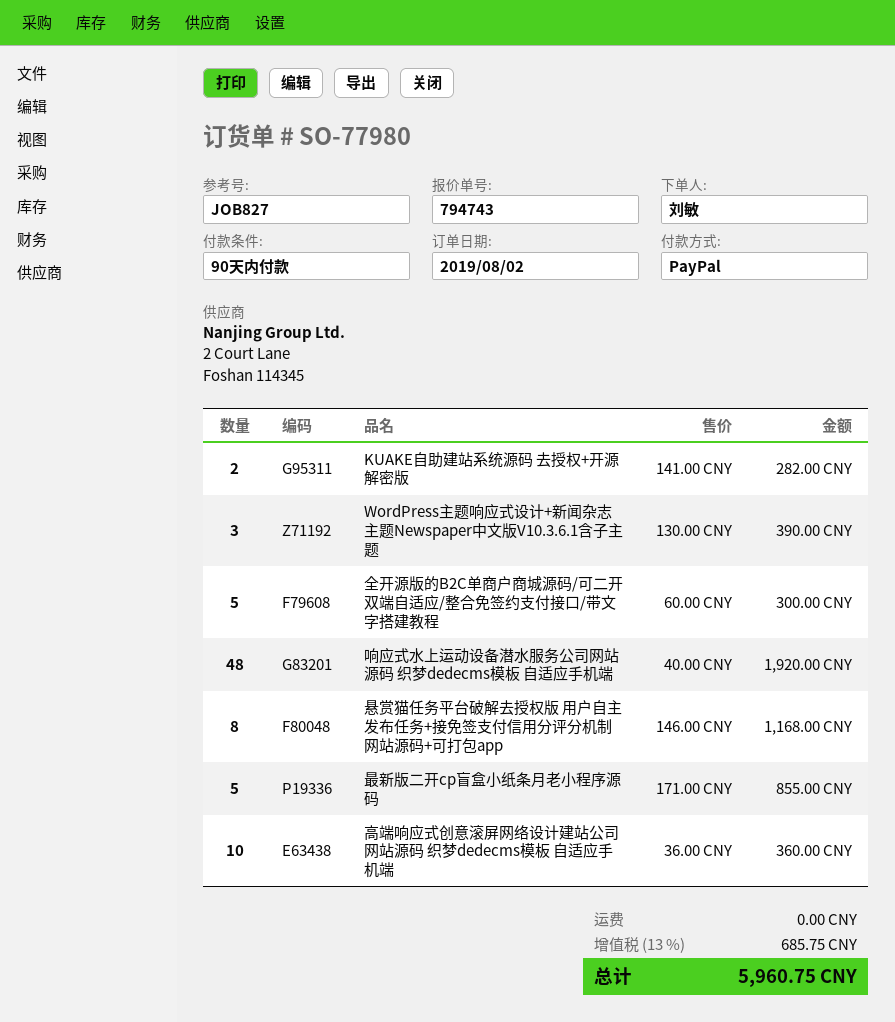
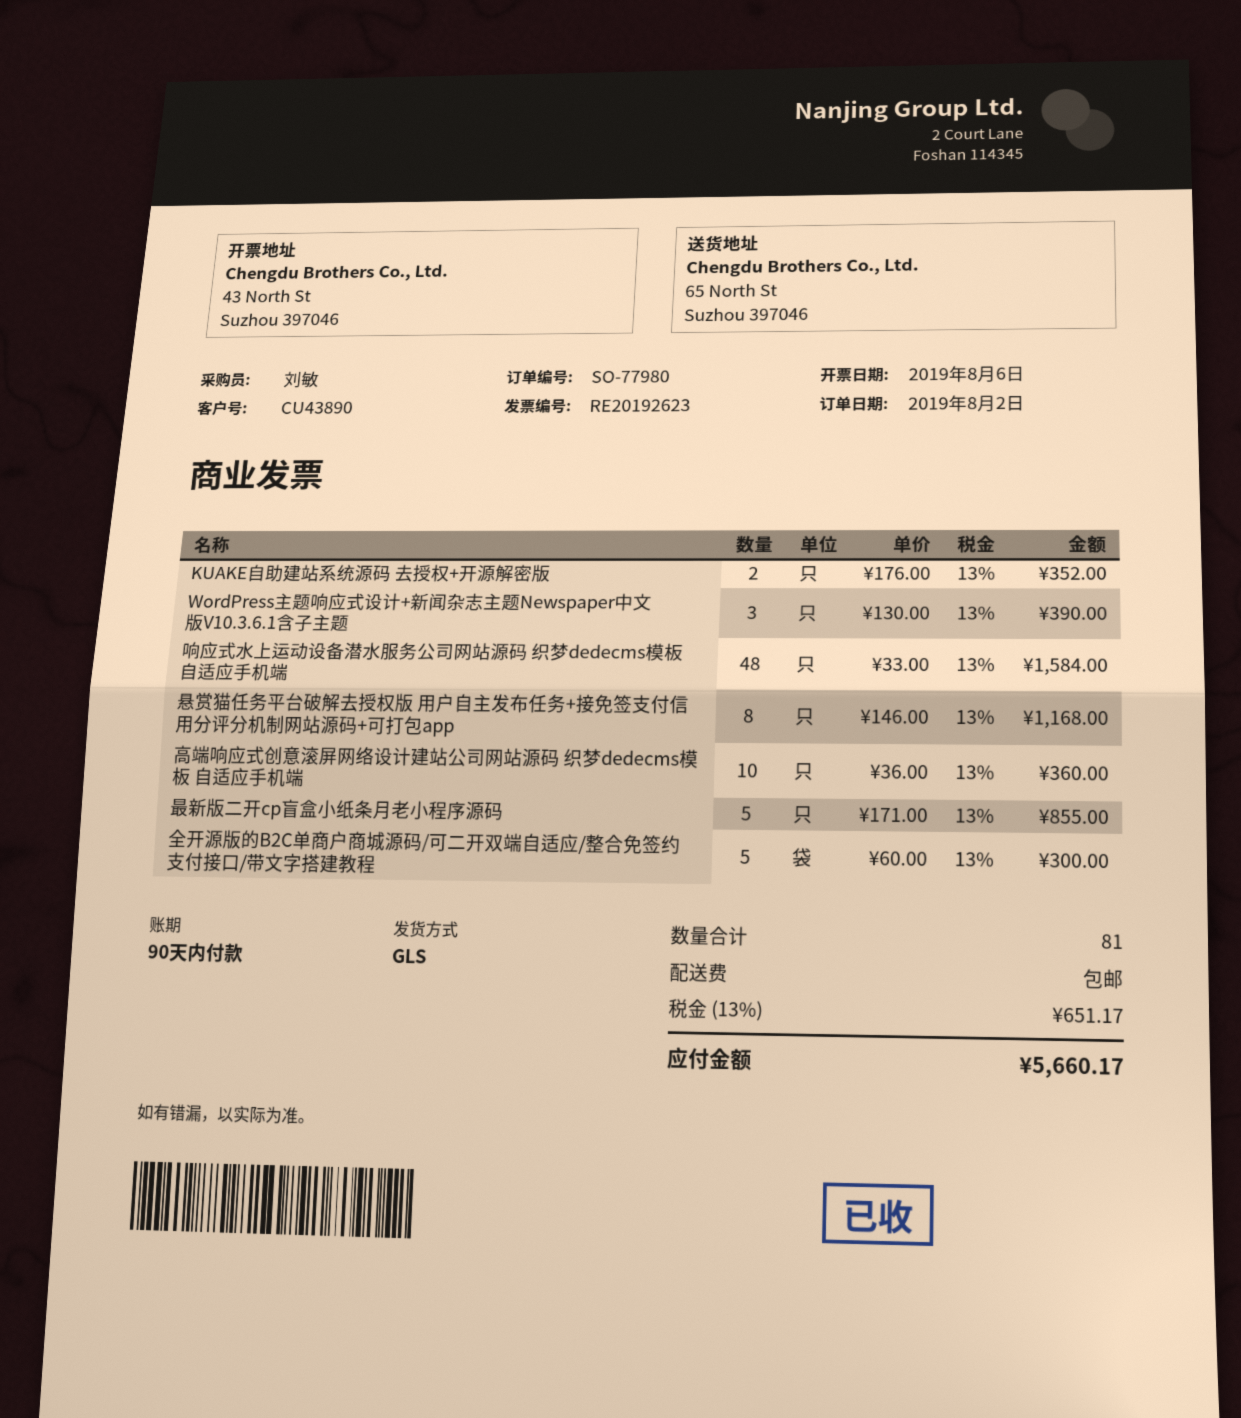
KUAKE自助建站系统源码 去授权+开源解密版: 2 x 141.00 = 282.00 -> 2 x 176.00 = 352.00
响应式水上运动设备潜水服务公司网站源码 织梦dedecms模板 自适应手机端: 48 x 40.00 = 1920.00 -> 48 x 33.00 = 1584.00
tax: 13% = 685.75 -> 13% = 651.17
total: 5960.75 -> 5660.17

